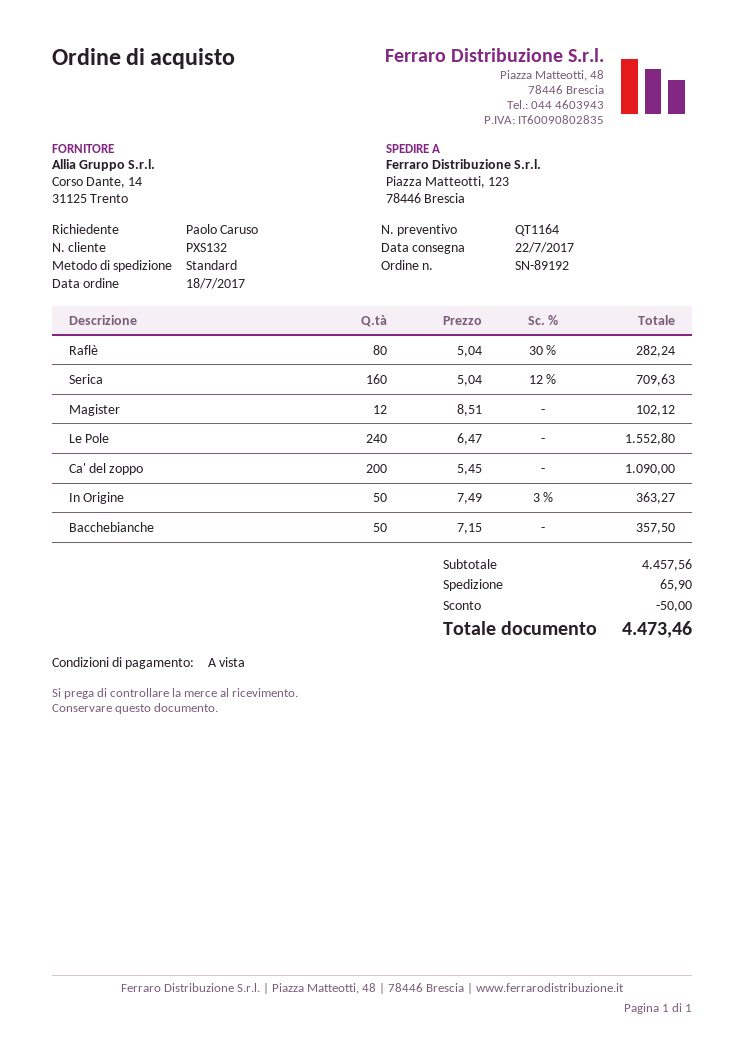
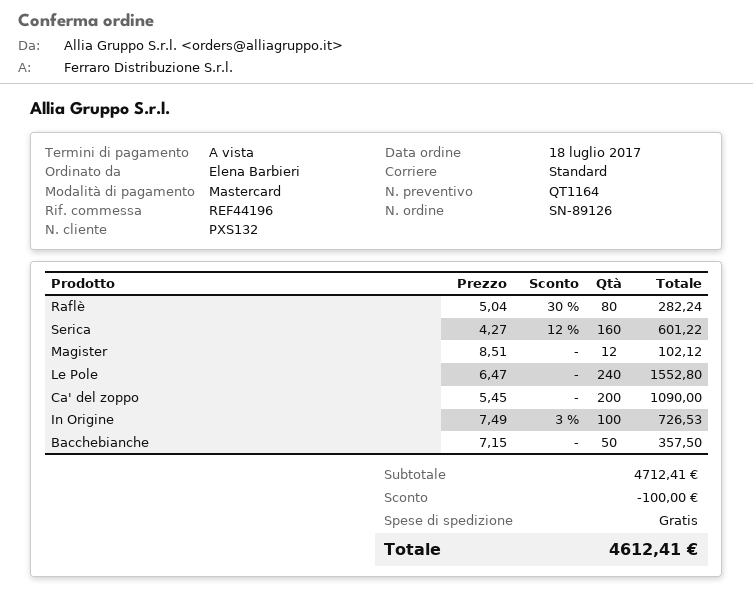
order number: SN-89192 -> SN-89126
ordered by: Paolo Caruso -> Elena Barbieri
Serica: 160 x 5.04 - 12% = 709.63 -> 160 x 4.27 - 12% = 601.22
In Origine: 50 x 7.49 - 3% = 363.27 -> 100 x 7.49 - 3% = 726.53
subtotal: 4457.56 -> 4712.41
discount: 50.00 -> 100.00
shipping: 65.90 -> 0.00
total: 4473.46 -> 4612.41

